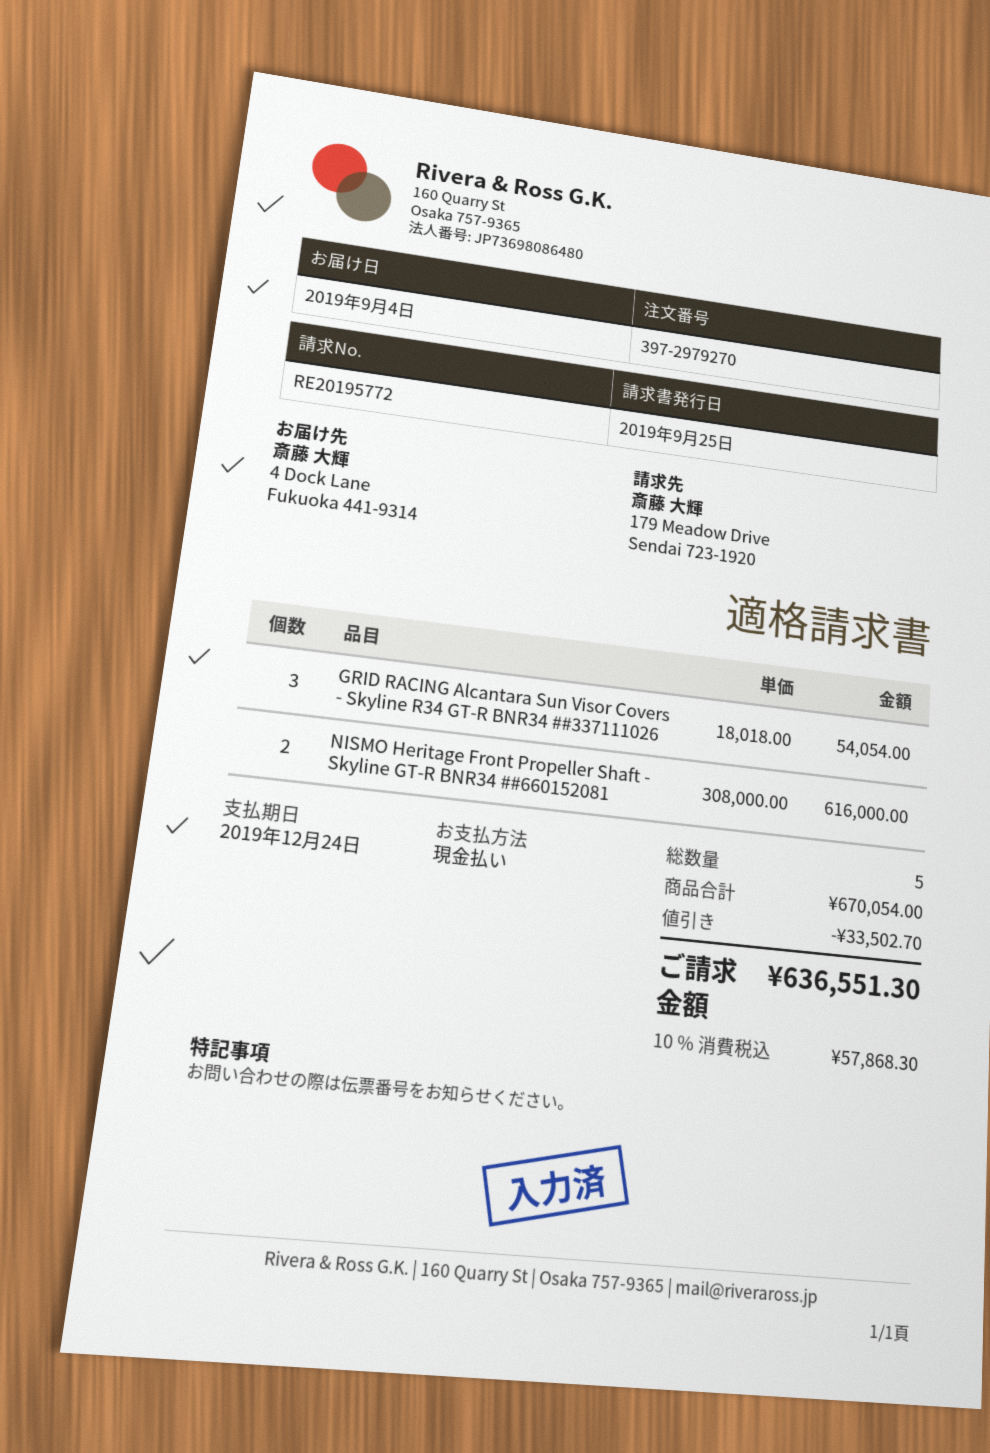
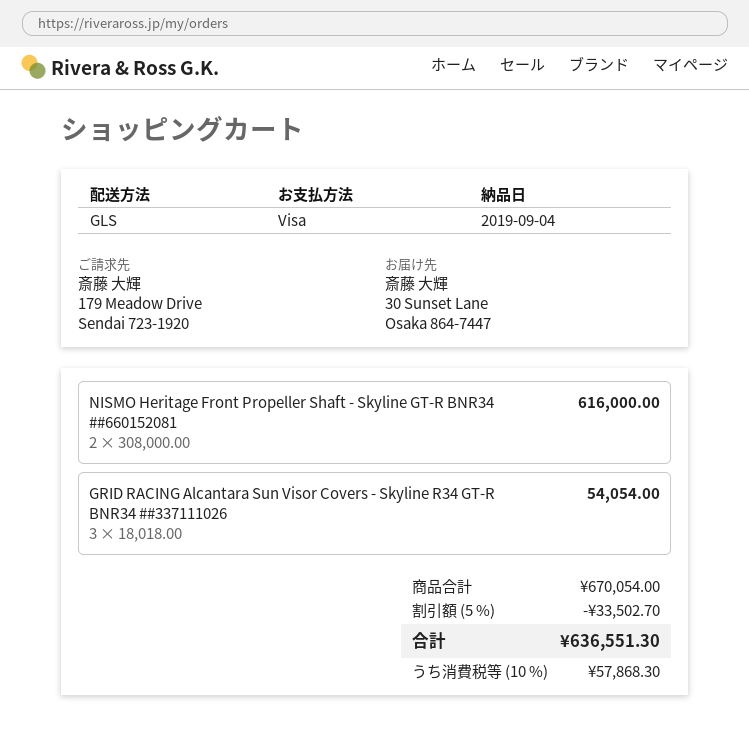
payment method: cash -> Visa
ship to: 4 Dock Lane, Fukuoka 441-9314 -> 30 Sunset Lane, Osaka 864-7447

